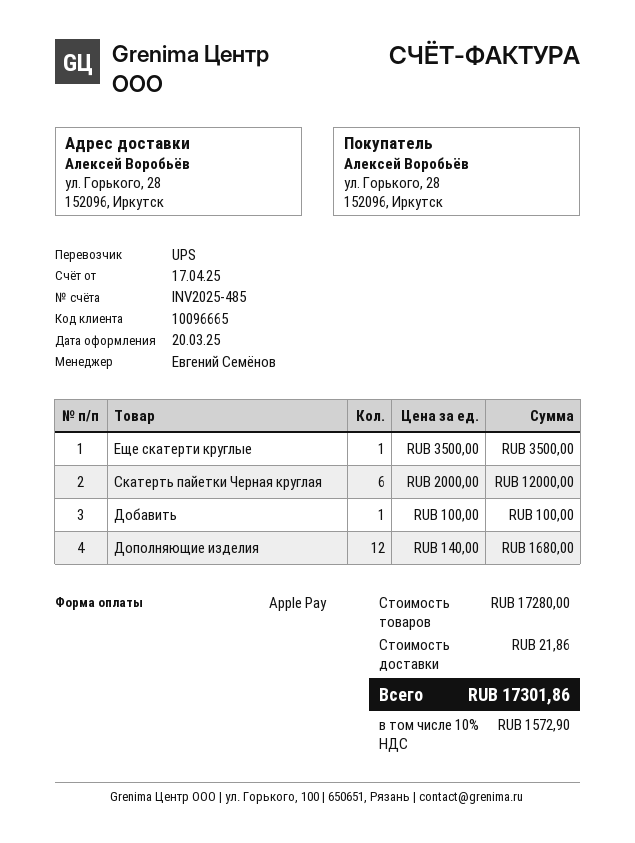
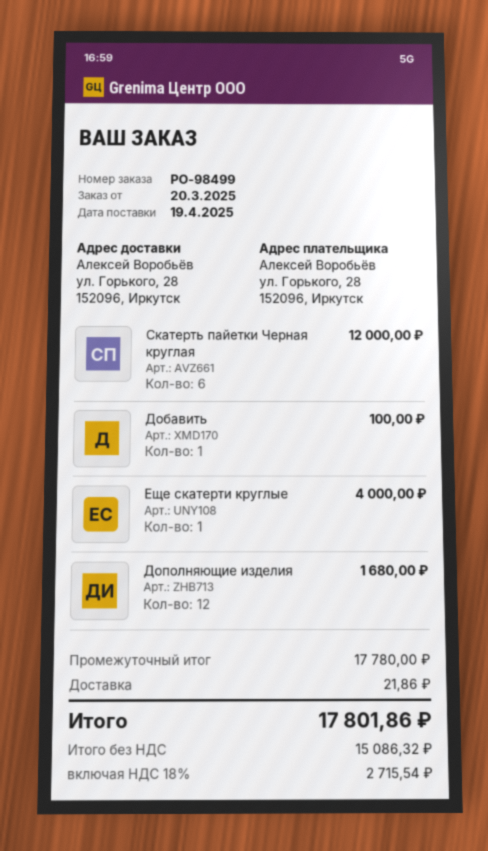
Еще скатерти круглые: 1 for 3500.00 -> 1 for 4000.00
subtotal: 17280.00 -> 17780.00
tax: 10% = 1572.90 -> 18% = 2715.54
total: 17301.86 -> 17801.86

